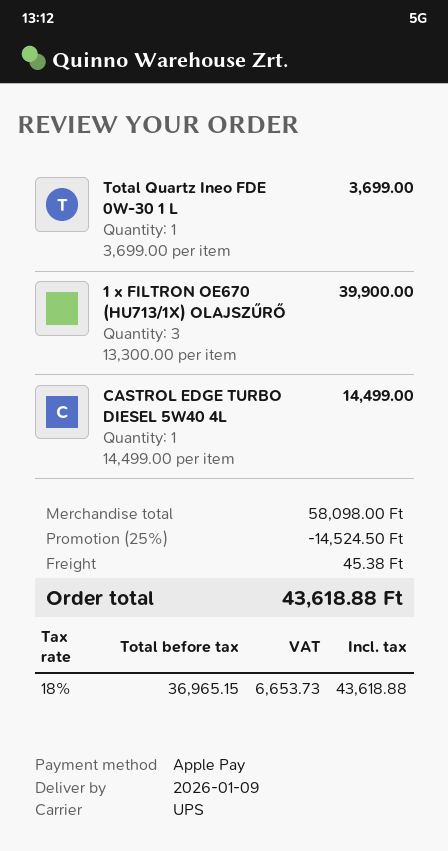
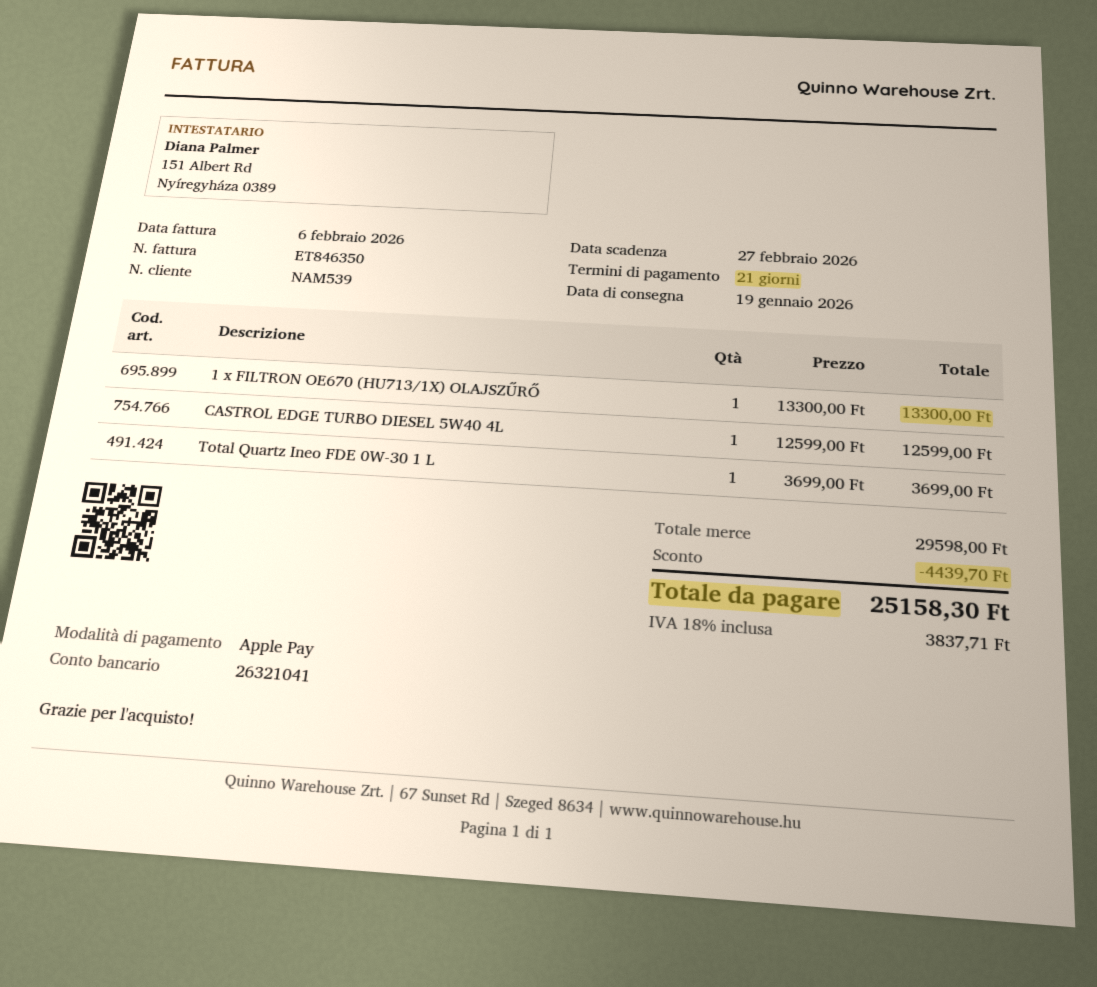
delivery date: 2026-01-09 -> 2026-01-19
1 x FILTRON OE670 (HU713/1X) OLAJSZŰRŐ: 3 x 13300.00 = 39900.00 -> 1 x 13300.00 = 13300.00
CASTROL EDGE TURBO DIESEL 5W40 4L: 1 x 14499.00 = 14499.00 -> 1 x 12599.00 = 12599.00
subtotal: 58098.00 -> 29598.00
discount: 14524.50 -> 4439.70
shipping: 45.38 -> none
tax: 18% = 6653.73 -> 18% = 3837.71
total: 43618.88 -> 25158.30

